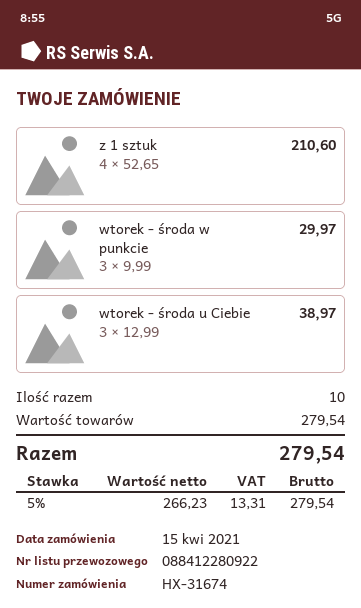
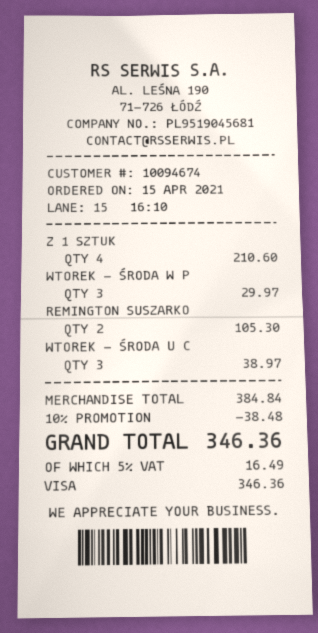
REMINGTON SUSZARKO: none -> 2 for 105.30
subtotal: 279.54 -> 384.84
discount: none -> 10% = 38.48
tax: 5% = 13.31 -> 5% = 16.49
total: 279.54 -> 346.36

